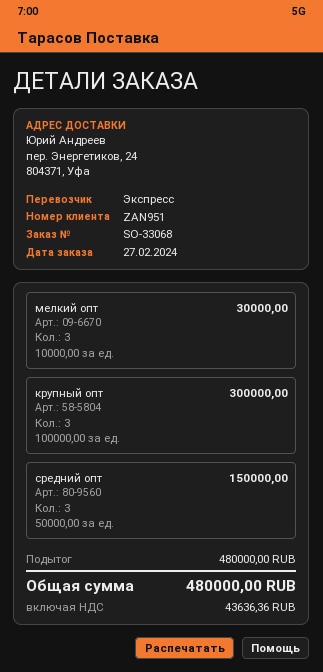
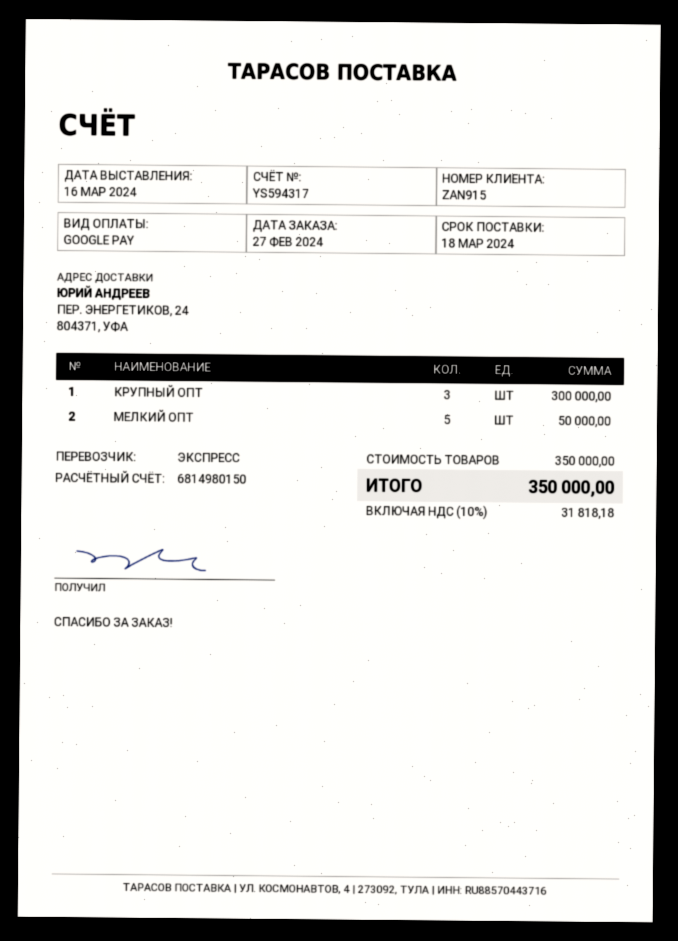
customer number: ZAN951 -> ZAN915
мелкий опт: 3 for 30000.00 -> 5 for 50000.00
средний опт: 3 for 150000.00 -> none
subtotal: 480000.00 -> 350000.00
tax: 43636.36 -> 31818.18
total: 480000.00 -> 350000.00

